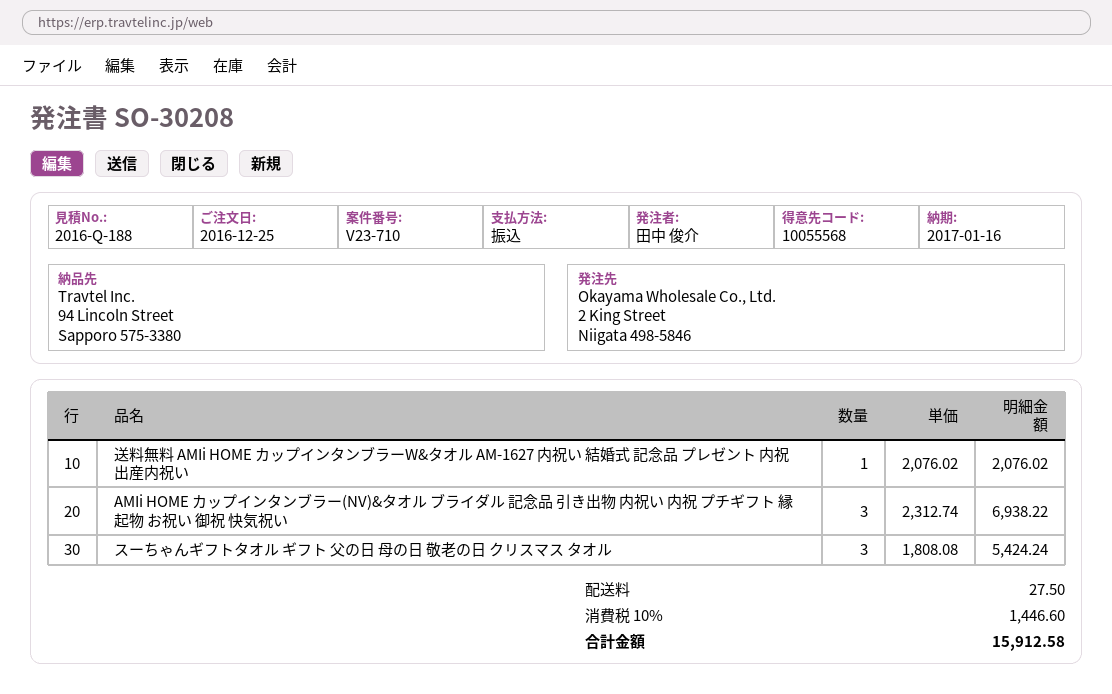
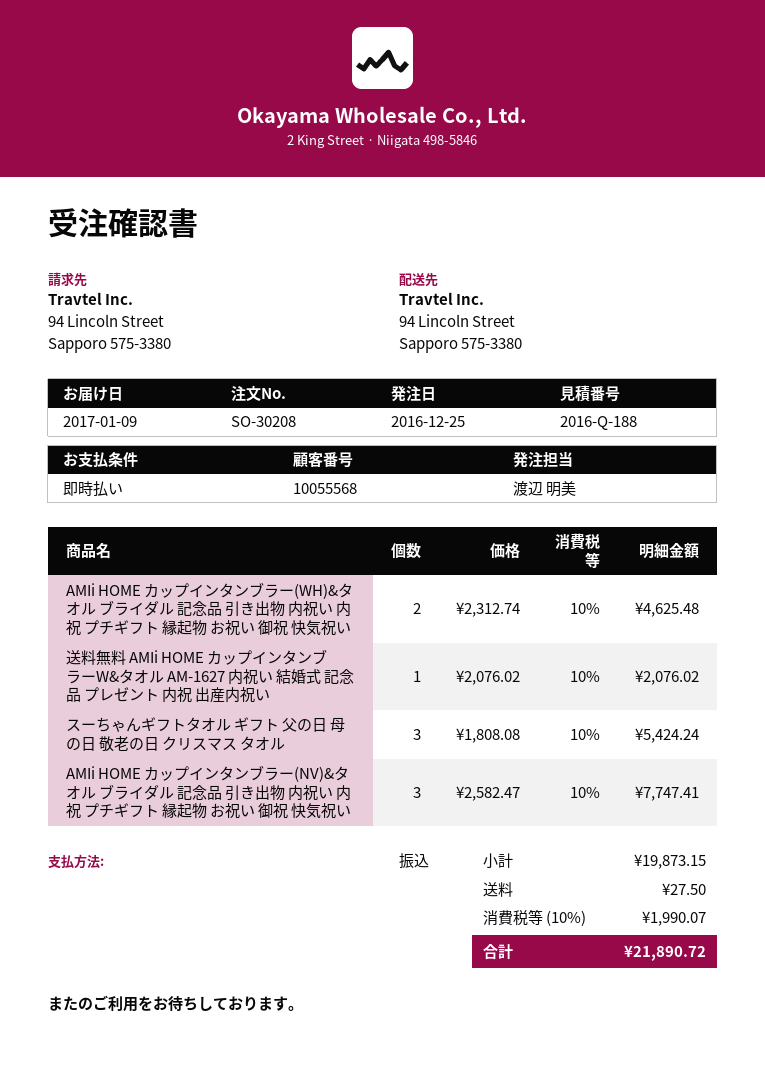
delivery date: 2017-01-16 -> 2017-01-09
ordered by: 田中 俊介 -> 渡辺 明美
AMIi HOME カップインタンブラー(NV)&タオル ブライダル 記念品 引き出物 内祝い 内祝 プチギフト 縁起物 お祝い 御祝 快気祝い: 3 x 2312.74 = 6938.22 -> 3 x 2582.47 = 7747.41
AMIi HOME カップインタンブラー(WH)&タオル ブライダル 記念品 引き出物 内祝い 内祝 プチギフト 縁起物 お祝い 御祝 快気祝い: none -> 2 x 2312.74 = 4625.48
tax: 10% = 1446.60 -> 10% = 1990.07
total: 15912.58 -> 21890.72

